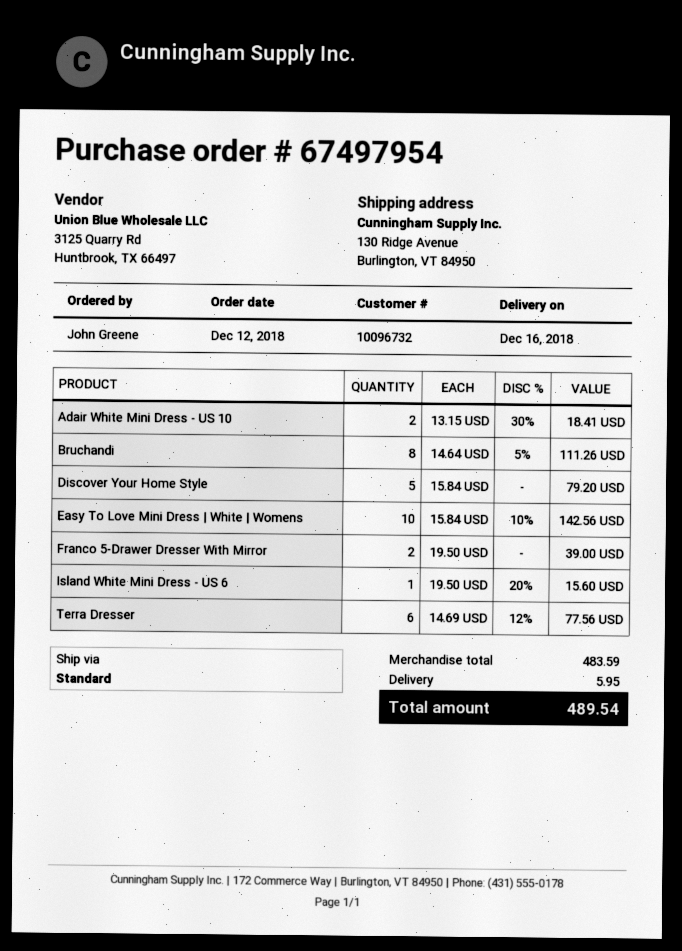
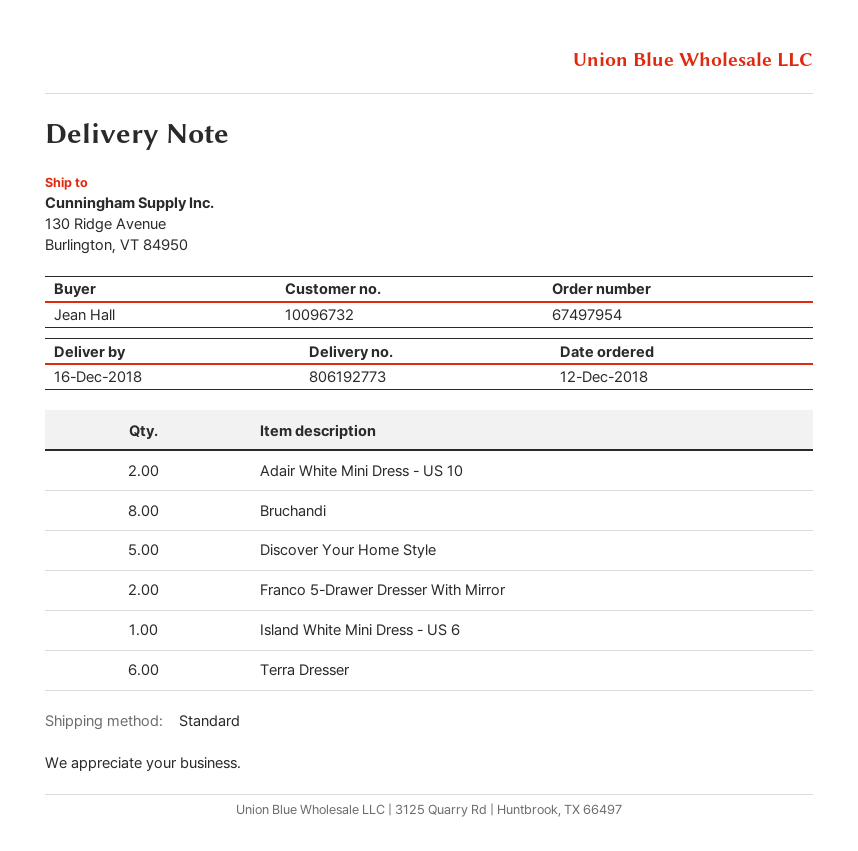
ordered by: John Greene -> Jean Hall
Easy To Love Mini Dress | White | Womens: 10 -> none

